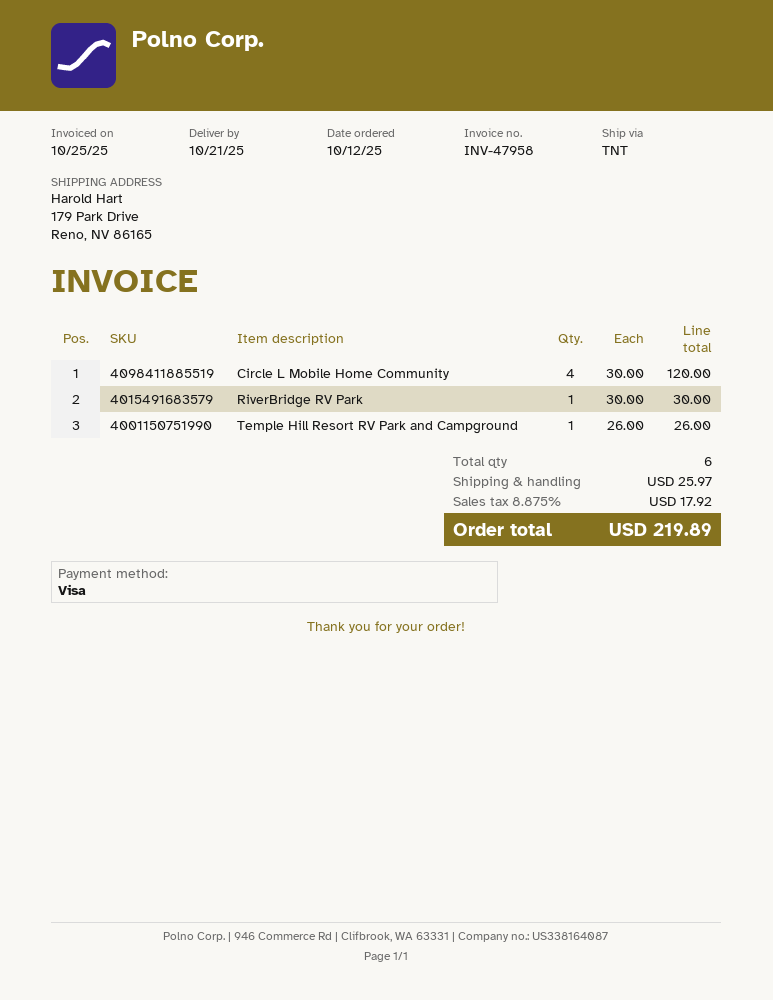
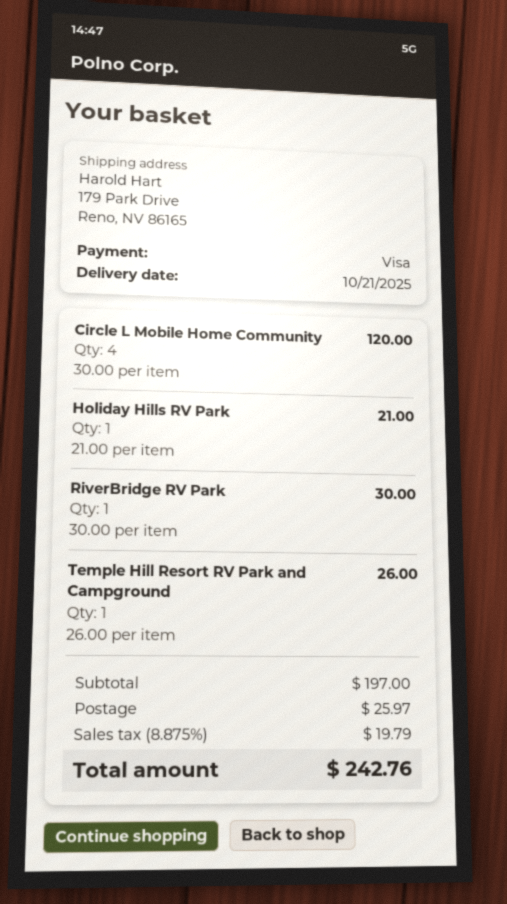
Holiday Hills RV Park: none -> 1 x 21.00 = 21.00
tax: 8.875% = 17.92 -> 8.875% = 19.79
total: 219.89 -> 242.76

